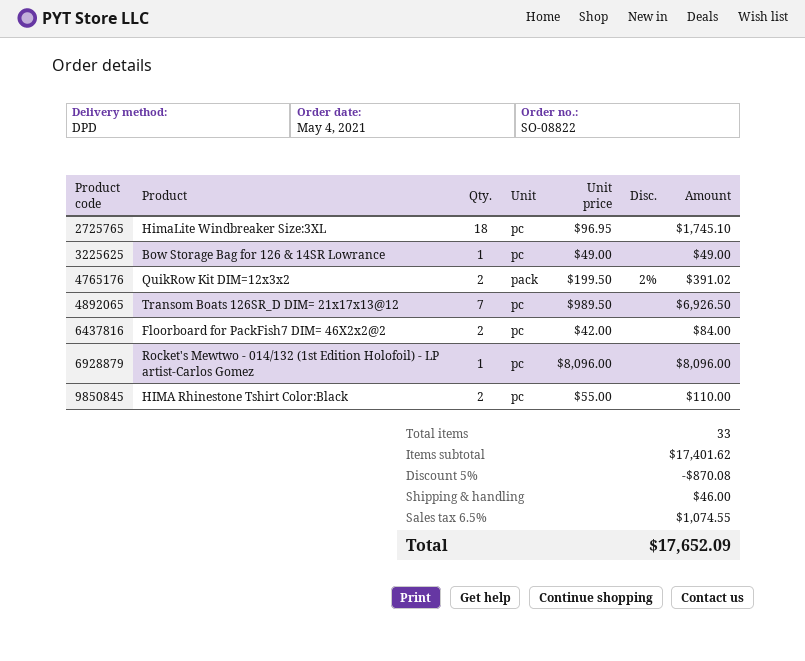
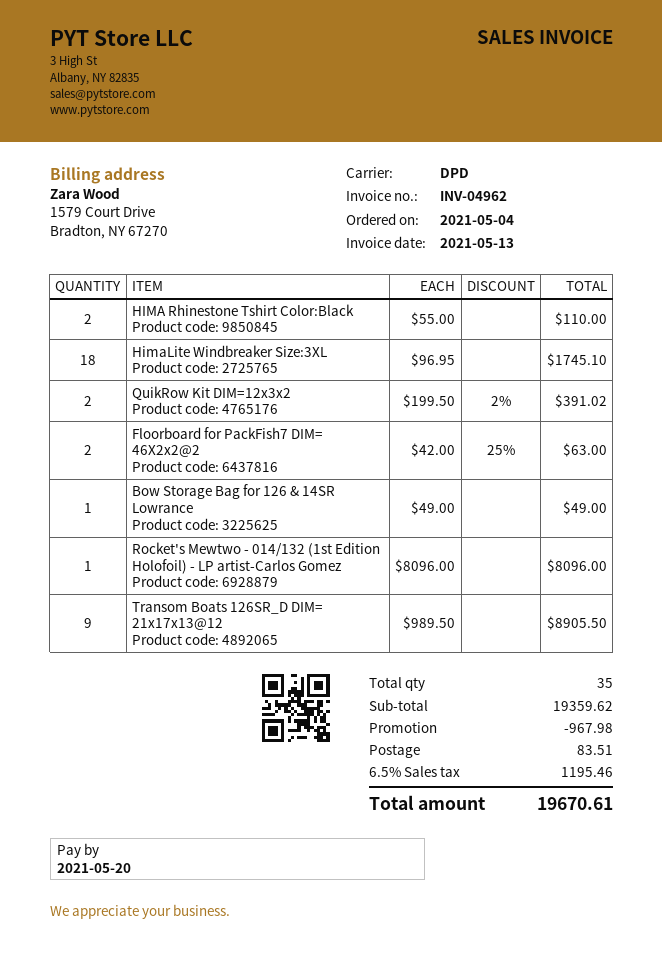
Transom Boats 126SR_D DIM= 21x17x13@12: 7 x 989.50 = 6926.50 -> 9 x 989.50 = 8905.50
Floorboard for PackFish7 DIM= 46X2x2@2: 2 x 42.00 = 84.00 -> 2 x 42.00 - 25% = 63.00
total quantity: 33 -> 35
subtotal: 17401.62 -> 19359.62
discount: 870.08 -> 967.98
shipping: 46.00 -> 83.51
tax: 6.5% = 1074.55 -> 6.5% = 1195.46
total: 17652.09 -> 19670.61

